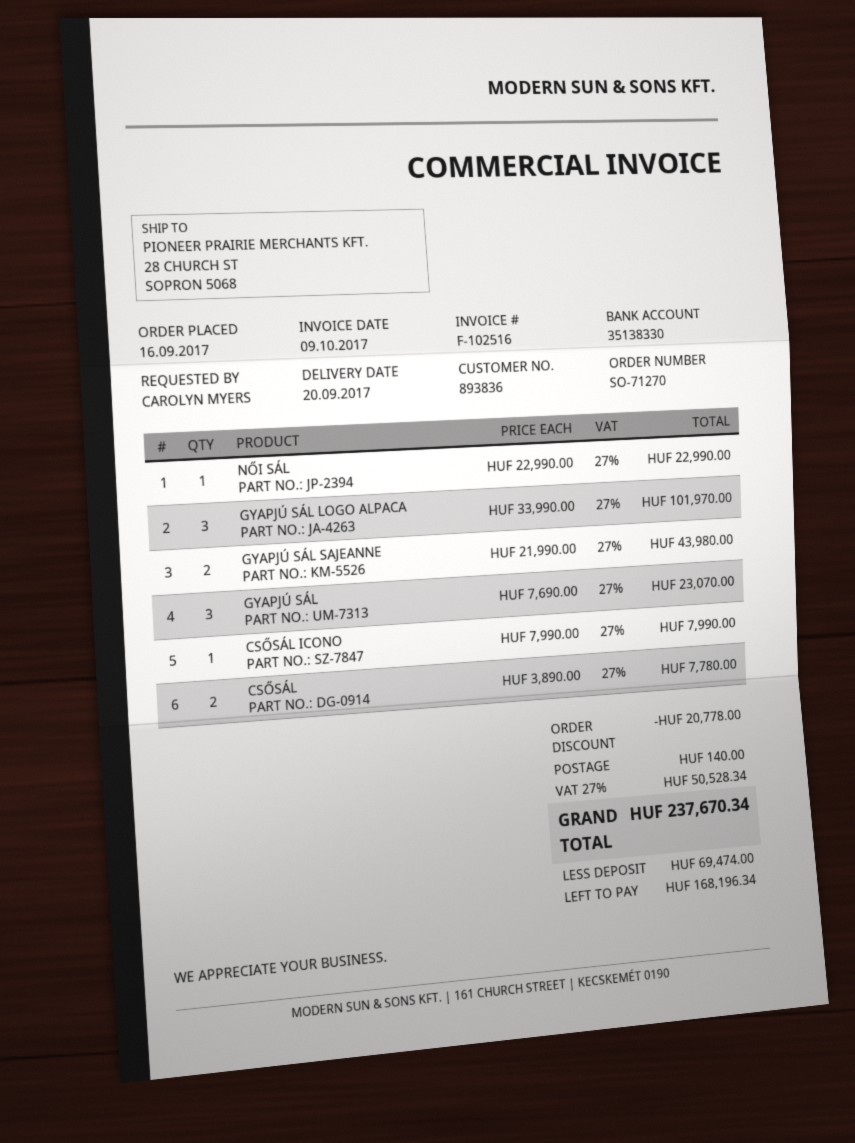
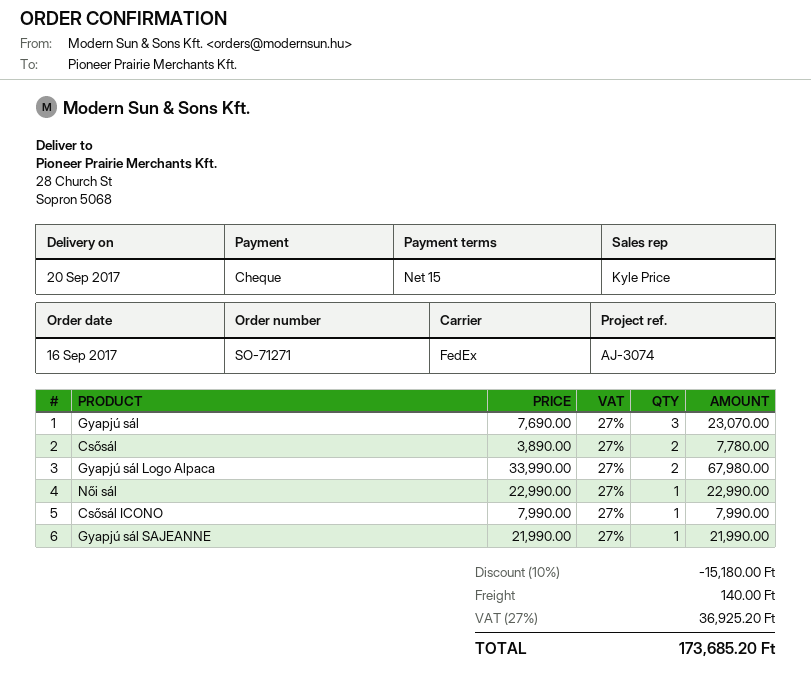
order number: SO-71270 -> SO-71271
GYAPJÚ SÁL LOGO ALPACA: 3 x 33990.00 = 101970.00 -> 2 x 33990.00 = 67980.00
GYAPJÚ SÁL SAJEANNE: 2 x 21990.00 = 43980.00 -> 1 x 21990.00 = 21990.00
discount: 20778.00 -> 15180.00
tax: 27% = 50528.34 -> 27% = 36925.20
total: 237670.34 -> 173685.20

